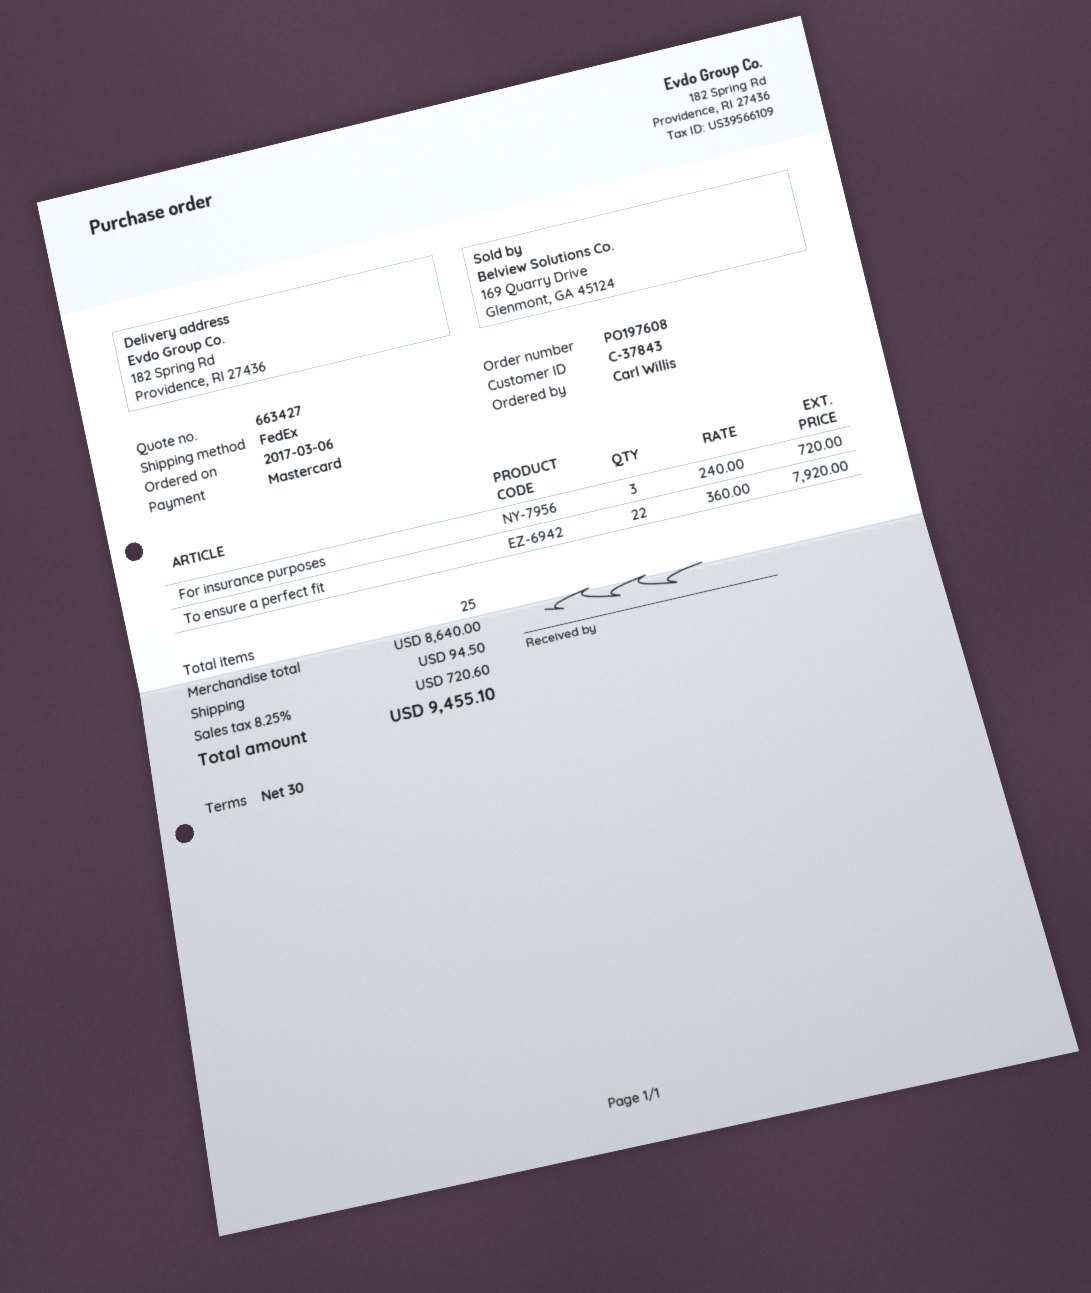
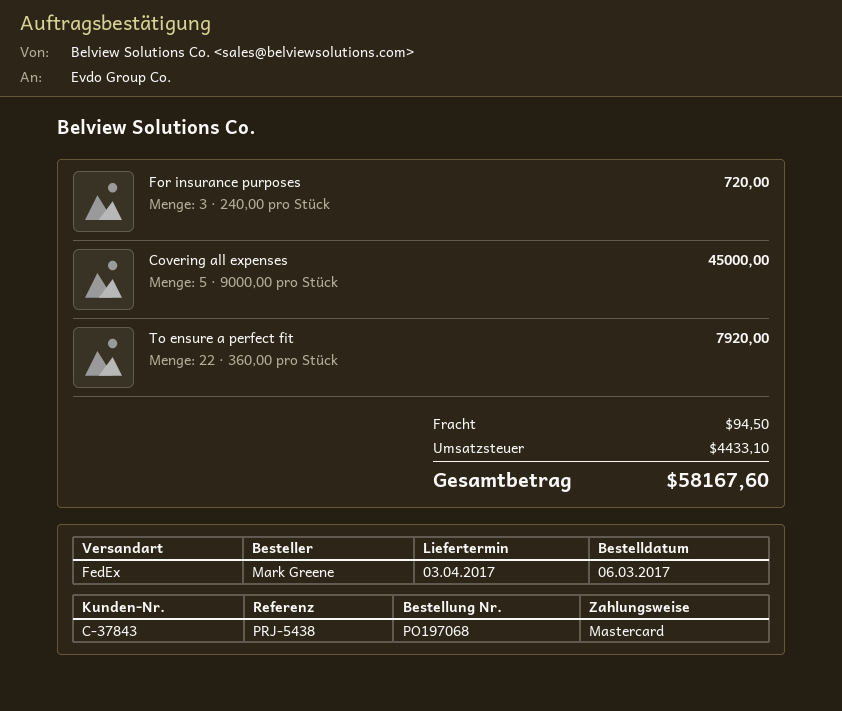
order number: PO197608 -> PO197068
ordered by: Carl Willis -> Mark Greene
Covering all expenses: none -> 5 x 9000.00 = 45000.00
tax: 720.60 -> 4433.10
total: 9455.10 -> 58167.60

